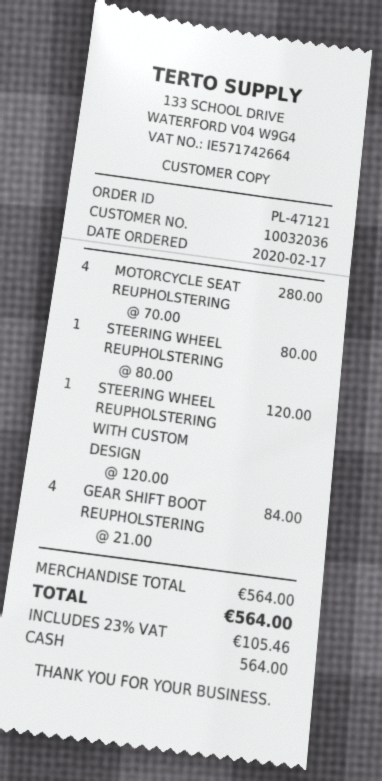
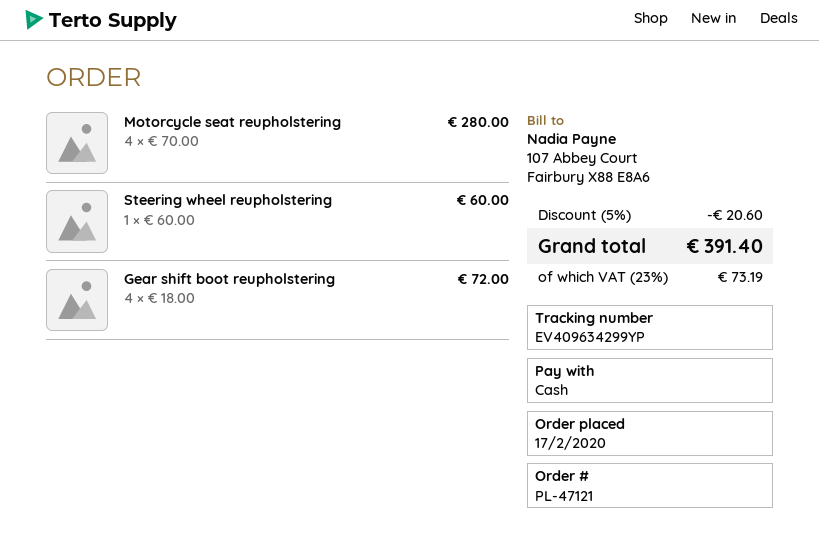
STEERING WHEEL REUPHOLSTERING: 1 x 80.00 = 80.00 -> 1 x 60.00 = 60.00
STEERING WHEEL REUPHOLSTERING WITH CUSTOM DESIGN: 1 x 120.00 = 120.00 -> none
GEAR SHIFT BOOT REUPHOLSTERING: 4 x 21.00 = 84.00 -> 4 x 18.00 = 72.00
discount: none -> 5% = 20.60
tax: 23% = 105.46 -> 23% = 73.19
total: 564.00 -> 391.40

